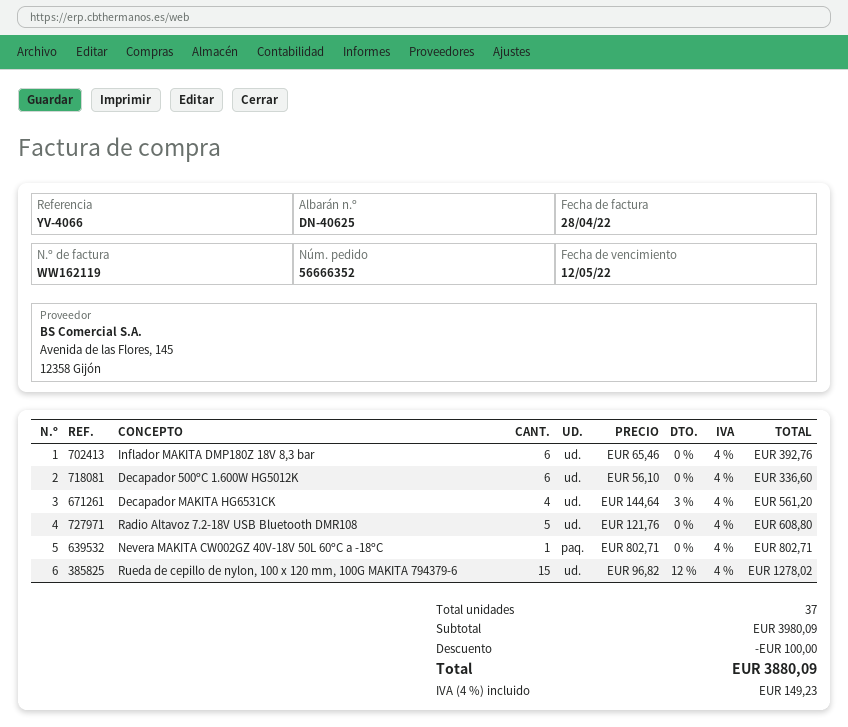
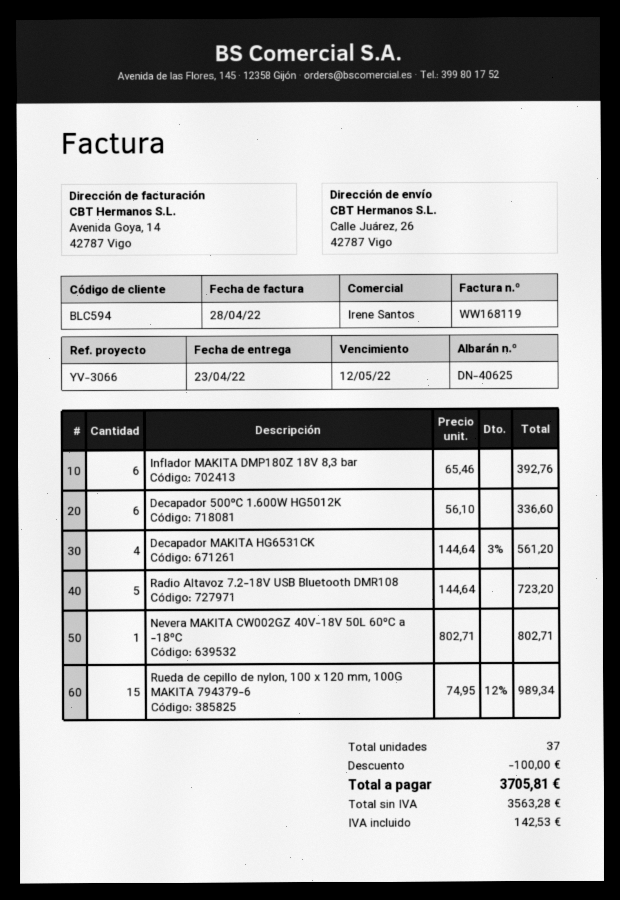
invoice number: WW162119 -> WW168119
reference: YV-4066 -> YV-3066
Radio Altavoz 7.2-18V USB Bluetooth DMR108: 5 x 121.76 = 608.80 -> 5 x 144.64 = 723.20
Rueda de cepillo de nylon, 100 x 120 mm, 100G MAKITA 794379-6: 15 x 96.82 - 12% = 1278.02 -> 15 x 74.95 - 12% = 989.34
tax: 149.23 -> 142.53
total: 3880.09 -> 3705.81

